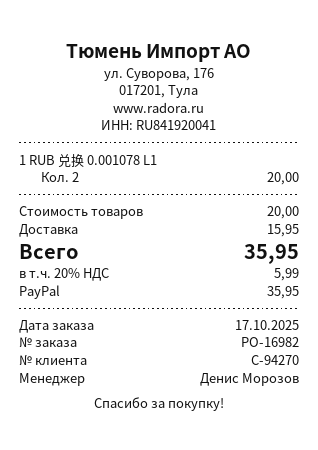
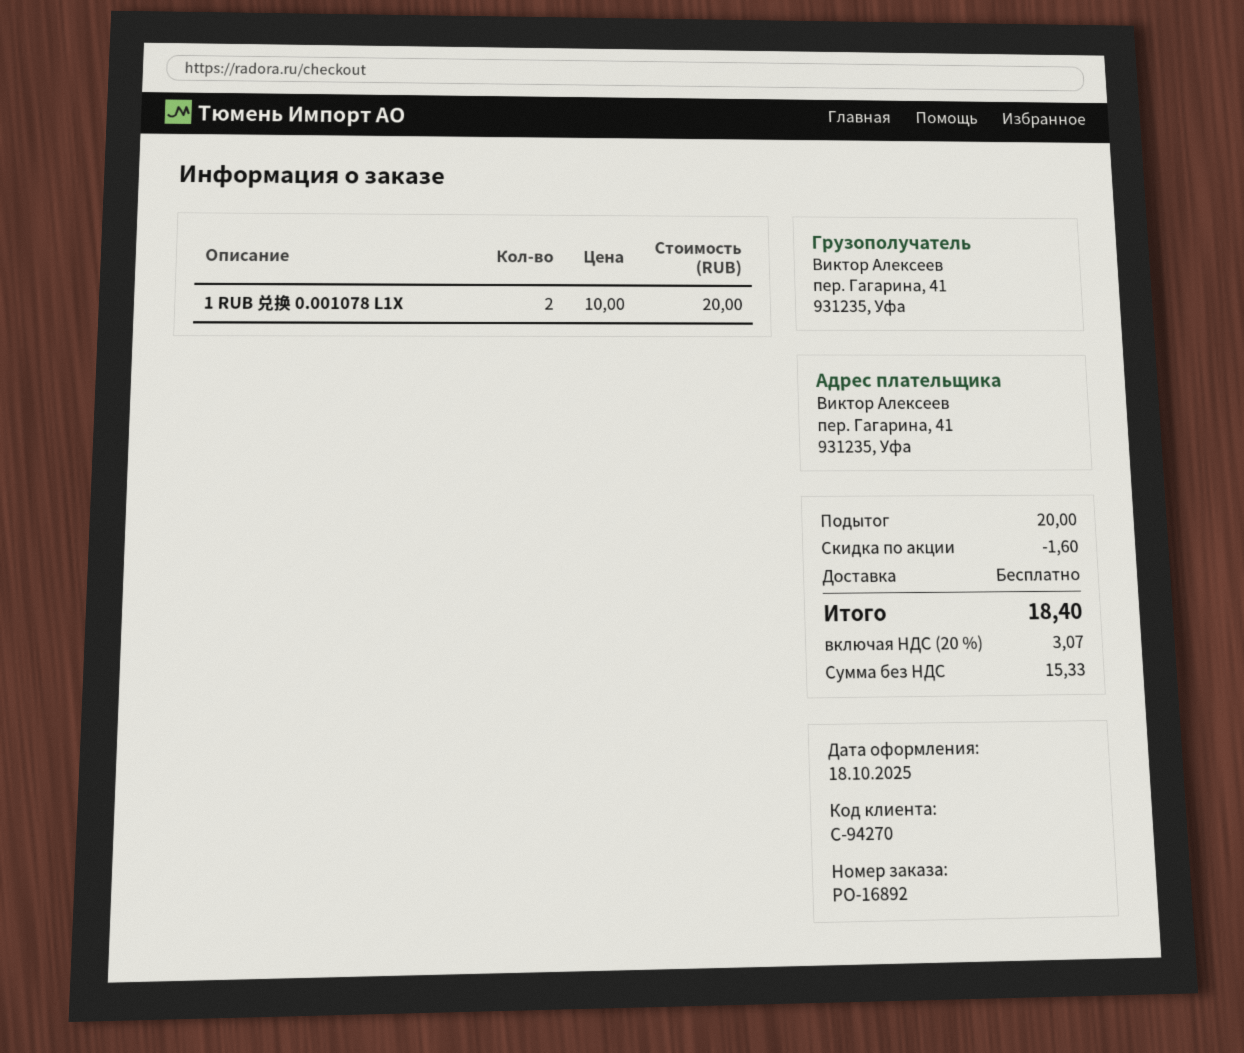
order number: PO-16982 -> PO-16892
order date: 2025-10-17 -> 2025-10-18
discount: none -> 1.60
shipping: 15.95 -> 0.00
tax: 20% = 5.99 -> 20% = 3.07
total: 35.95 -> 18.40

